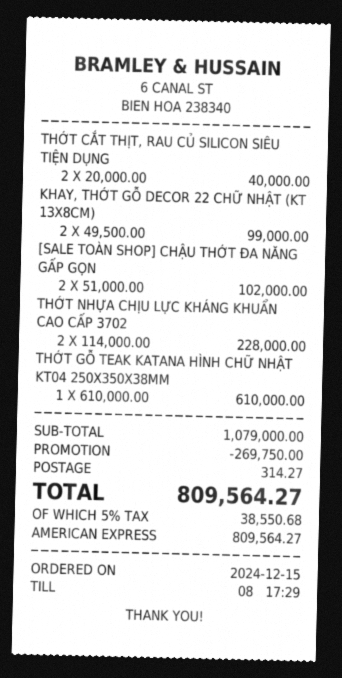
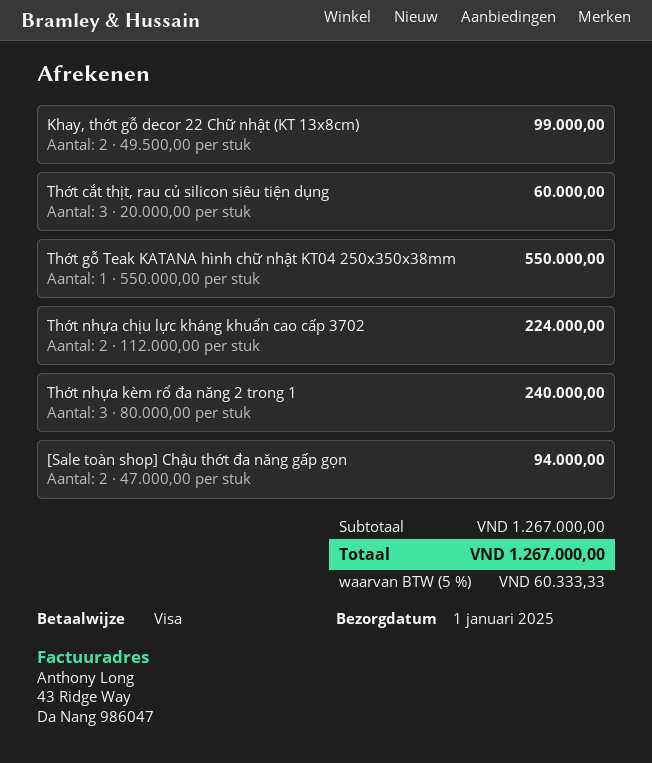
payment method: American Express -> Visa
THỚT CẮT THỊT, RAU CỦ SILICON SIÊU TIỆN DỤNG: 2 x 20000.00 = 40000.00 -> 3 x 20000.00 = 60000.00
[SALE TOÀN SHOP] CHẬU THỚT ĐA NĂNG GẤP GỌN: 2 x 51000.00 = 102000.00 -> 2 x 47000.00 = 94000.00
THỚT NHỰA CHỊU LỰC KHÁNG KHUẨN CAO CẤP 3702: 2 x 114000.00 = 228000.00 -> 2 x 112000.00 = 224000.00
THỚT GỖ TEAK KATANA HÌNH CHỮ NHẬT KT04 250X350X38MM: 1 x 610000.00 = 610000.00 -> 1 x 550000.00 = 550000.00
Thớt nhựa kèm rổ đa năng 2 trong 1: none -> 3 x 80000.00 = 240000.00
subtotal: 1079000.00 -> 1267000.00
discount: 269750.00 -> none
shipping: 314.27 -> none
tax: 5% = 38550.68 -> 5% = 60333.33
total: 809564.27 -> 1267000.00

